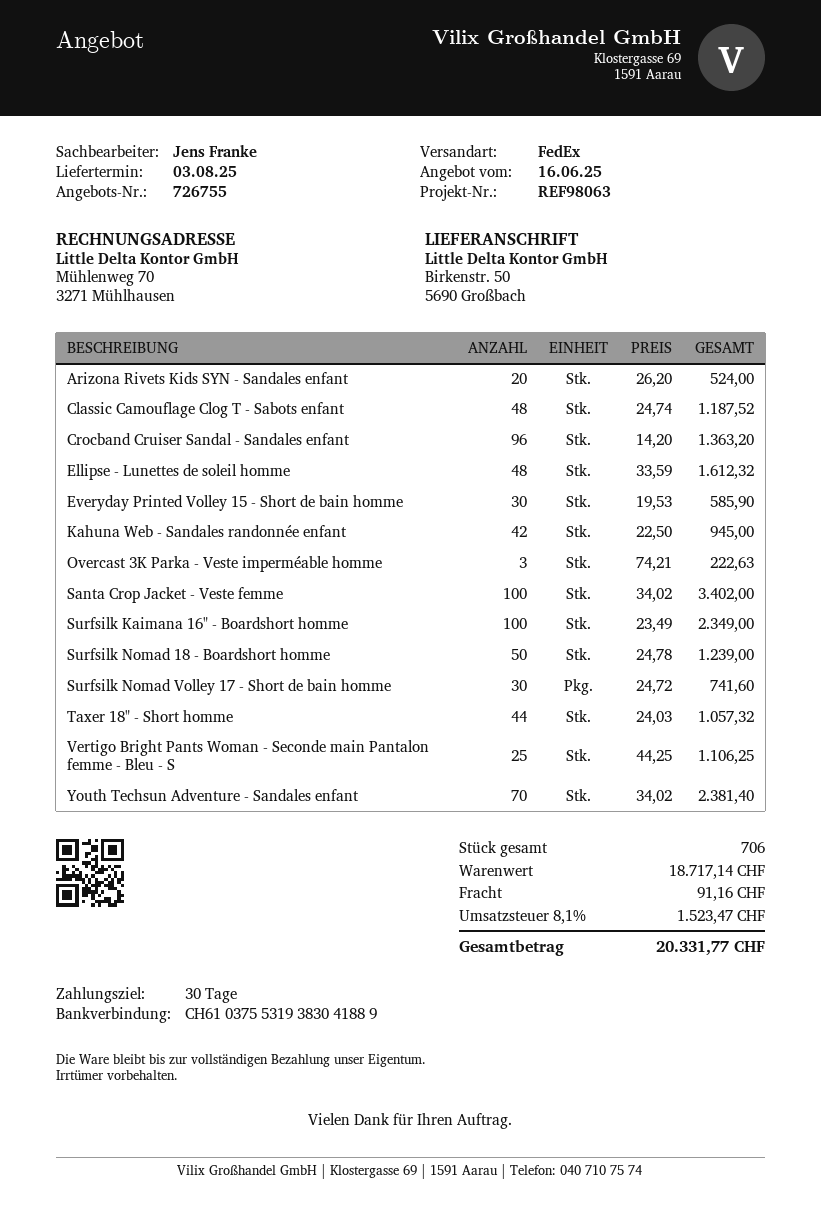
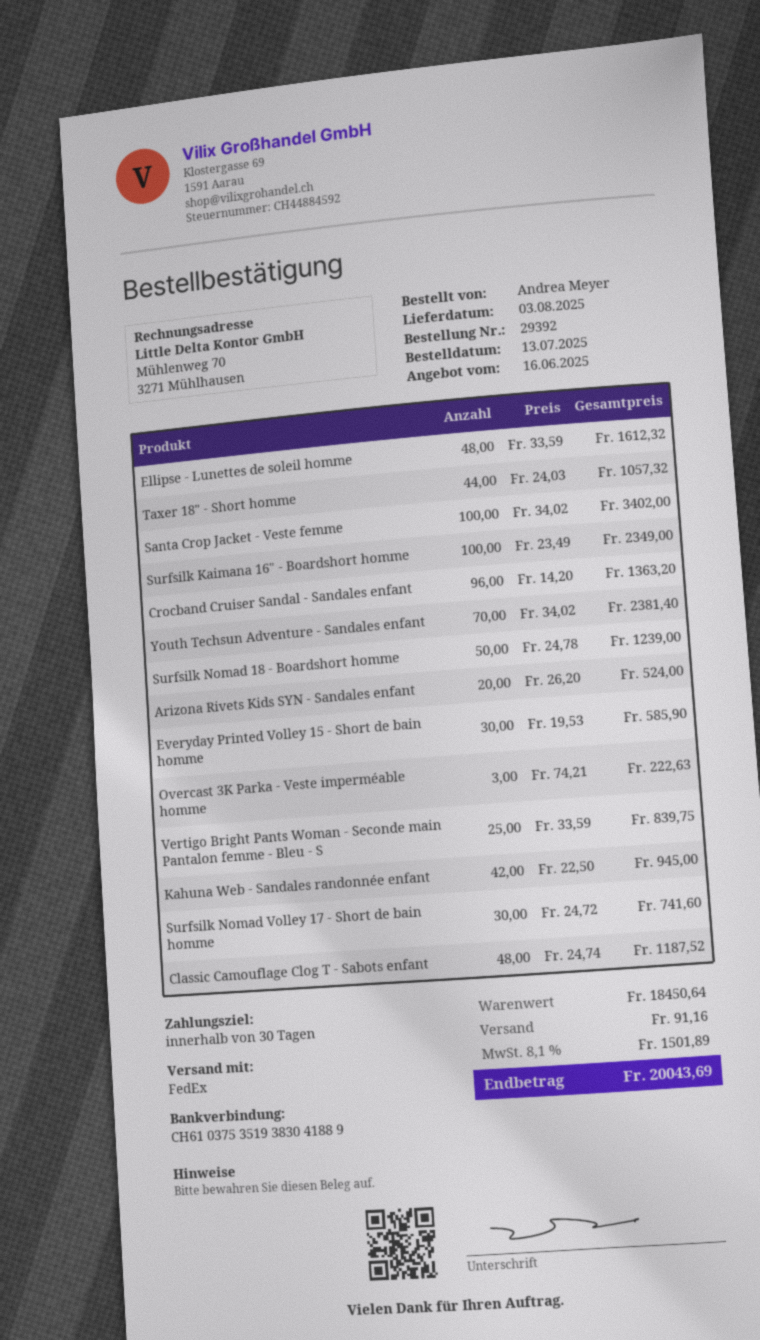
bank account: CH6103755319383041889 -> CH6103753519383041889
Vertigo Bright Pants Woman - Seconde main Pantalon femme - Bleu - S: 25 x 44.25 = 1106.25 -> 25 x 33.59 = 839.75
subtotal: 18717.14 -> 18450.64
tax: 8.1% = 1523.47 -> 8.1% = 1501.89
total: 20331.77 -> 20043.69

